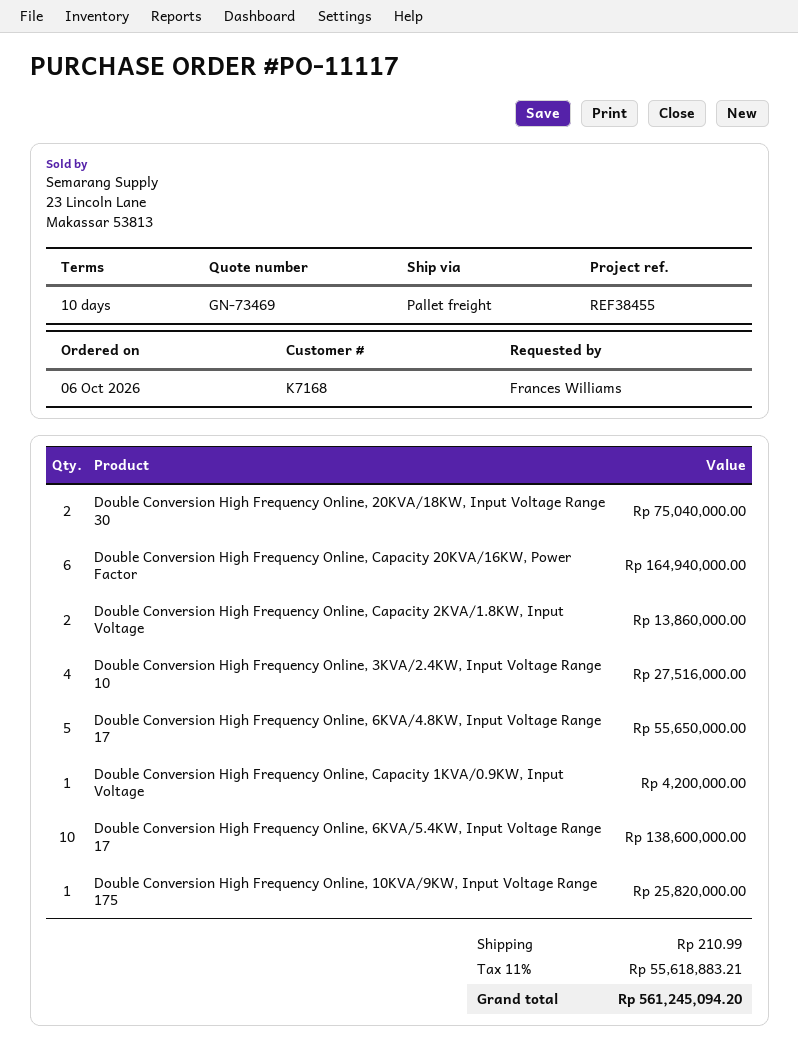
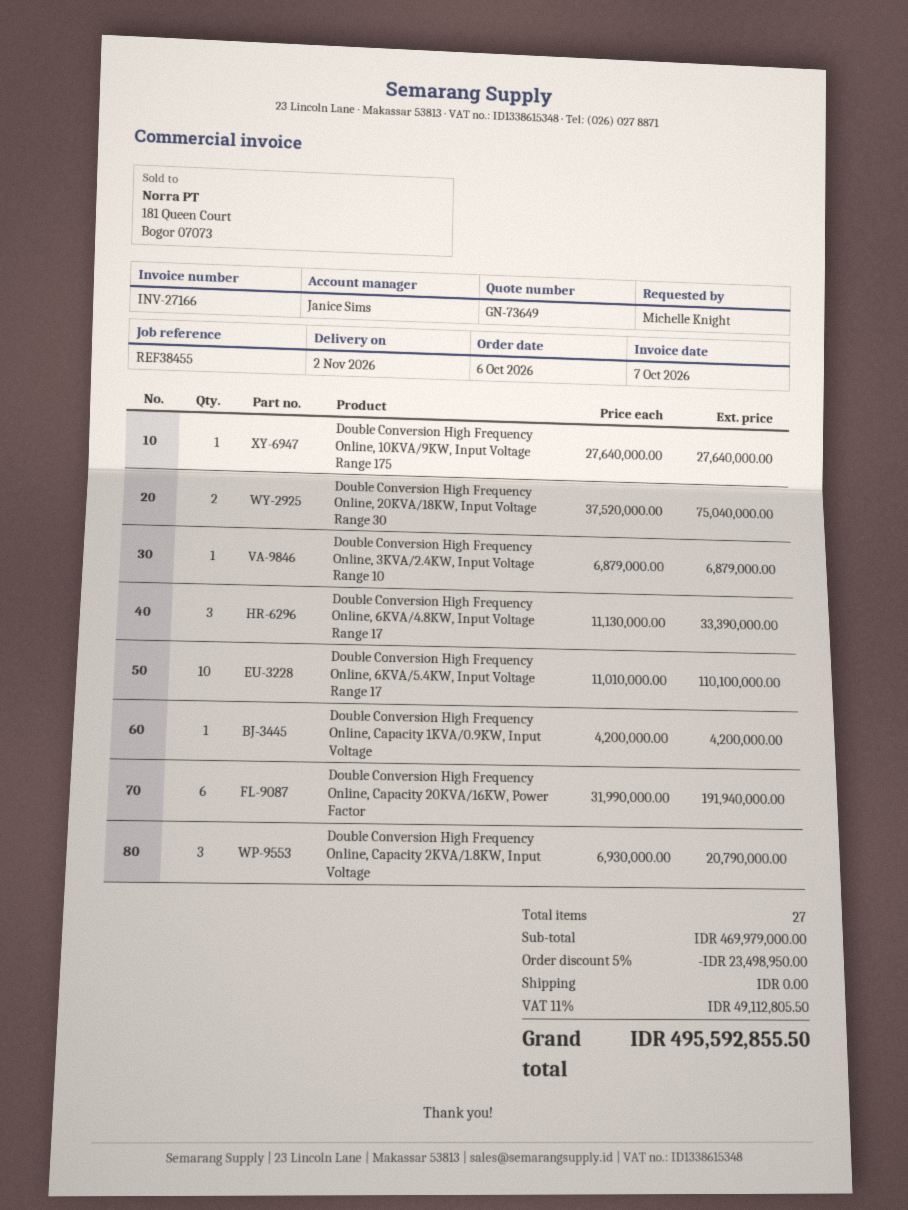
quote number: GN-73469 -> GN-73649
ordered by: Frances Williams -> Michelle Knight
Double Conversion High Frequency Online, Capacity 20KVA/16KW, Power Factor: 6 for 164940000.00 -> 6 for 191940000.00
Double Conversion High Frequency Online, Capacity 2KVA/1.8KW, Input Voltage: 2 for 13860000.00 -> 3 for 20790000.00
Double Conversion High Frequency Online, 3KVA/2.4KW, Input Voltage Range 10: 4 for 27516000.00 -> 1 for 6879000.00
Double Conversion High Frequency Online, 6KVA/4.8KW, Input Voltage Range 17: 5 for 55650000.00 -> 3 for 33390000.00
Double Conversion High Frequency Online, 6KVA/5.4KW, Input Voltage Range 17: 10 for 138600000.00 -> 10 for 110100000.00
Double Conversion High Frequency Online, 10KVA/9KW, Input Voltage Range 175: 1 for 25820000.00 -> 1 for 27640000.00
discount: none -> 5% = 23498950.00
shipping: 210.99 -> 0.00
tax: 11% = 55618883.21 -> 11% = 49112805.50
total: 561245094.20 -> 495592855.50

